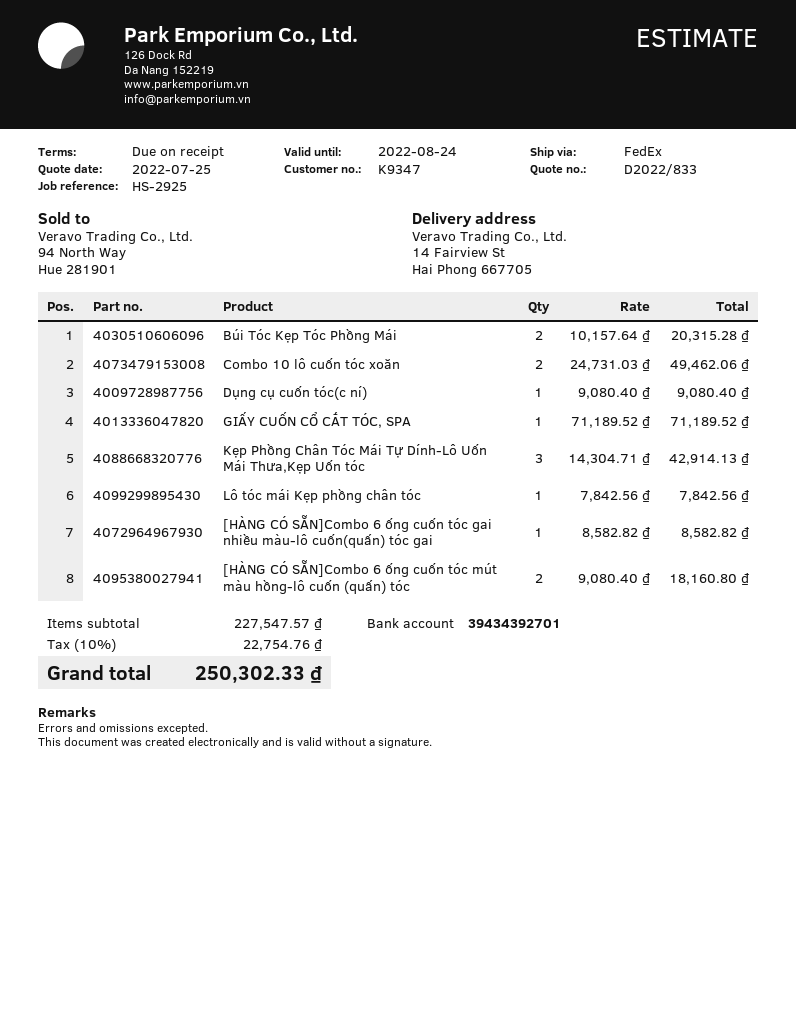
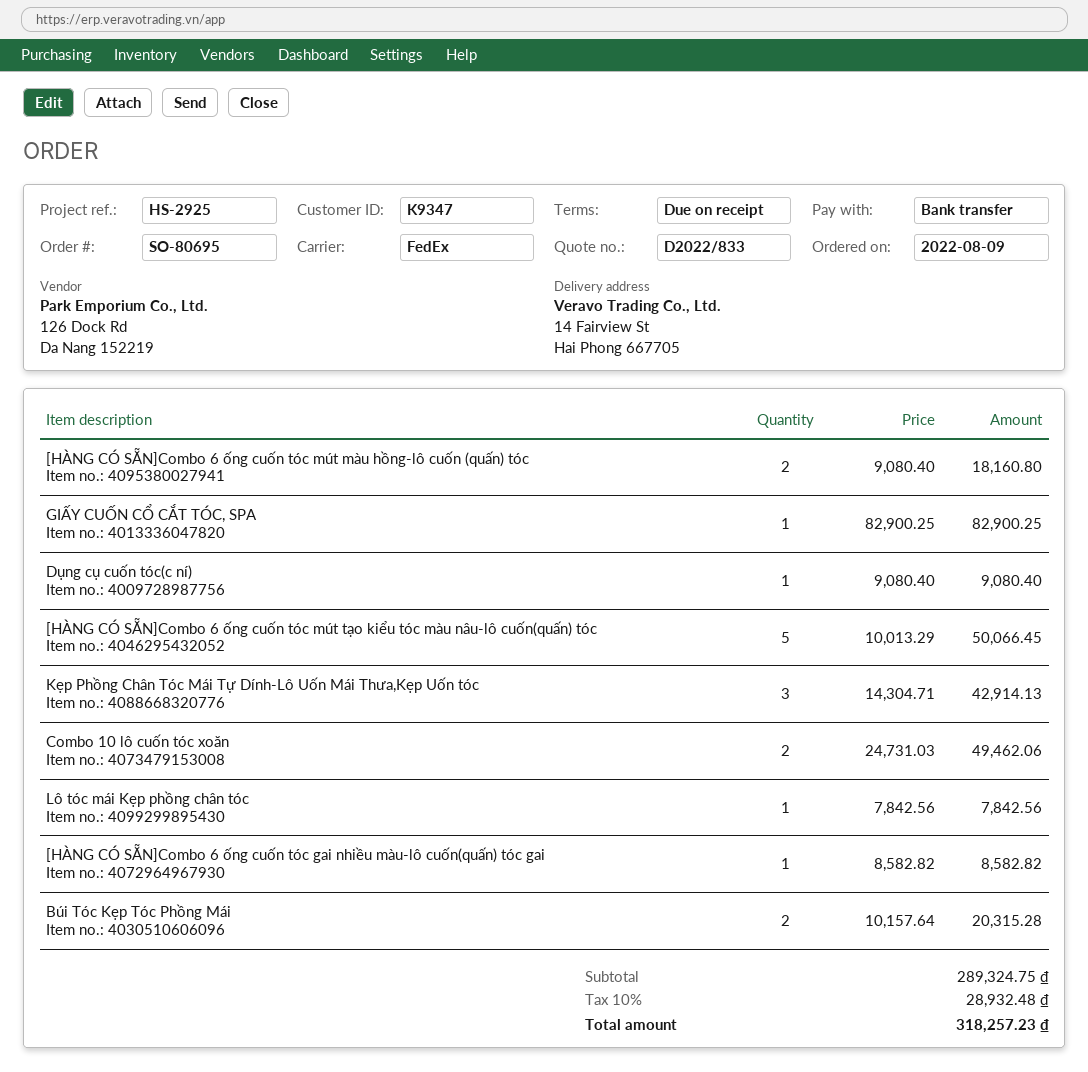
GIẤY CUỐN CỔ CẮT TÓC, SPA: 1 x 71189.52 = 71189.52 -> 1 x 82900.25 = 82900.25
[HÀNG CÓ SẴN]Combo 6 ống cuốn tóc mút tạo kiểu tóc màu nâu-lô cuốn(quấn) tóc: none -> 5 x 10013.29 = 50066.45
subtotal: 227547.57 -> 289324.75
tax: 10% = 22754.76 -> 10% = 28932.48
total: 250302.33 -> 318257.23

